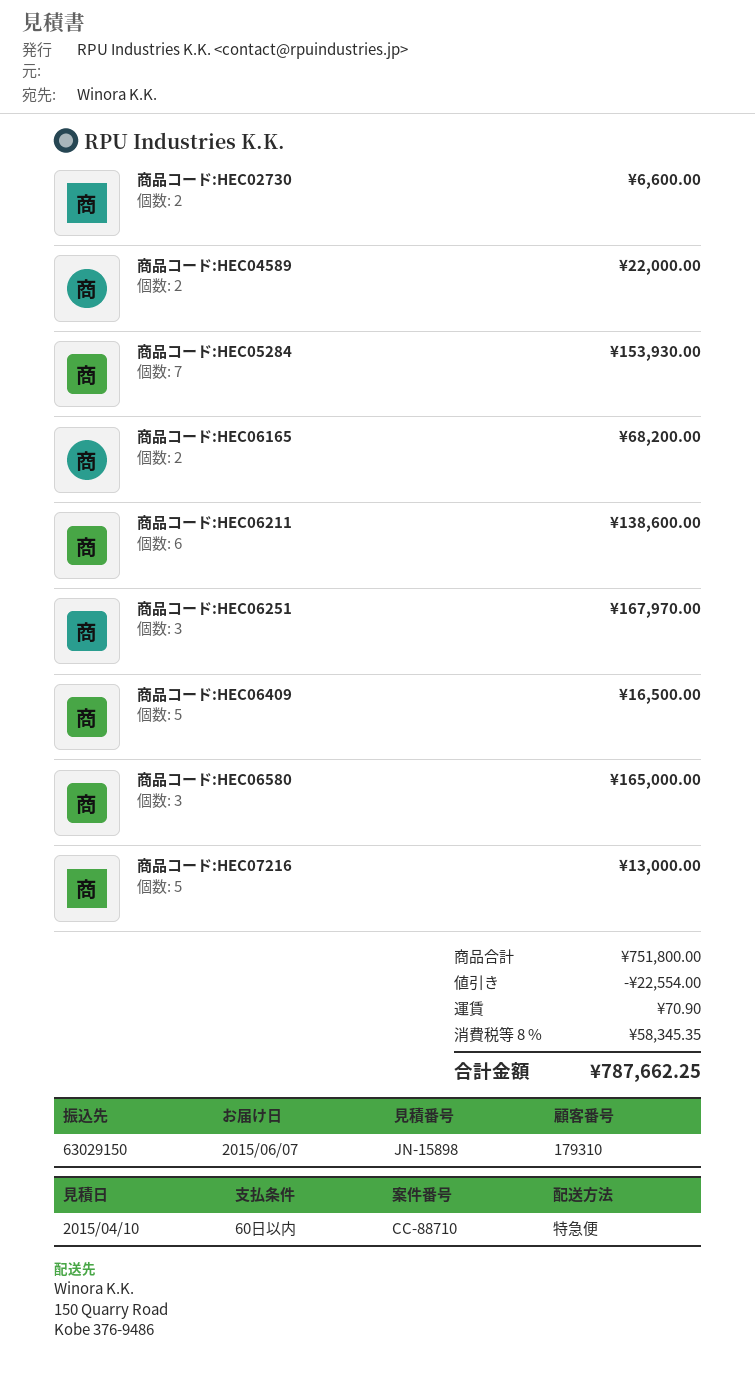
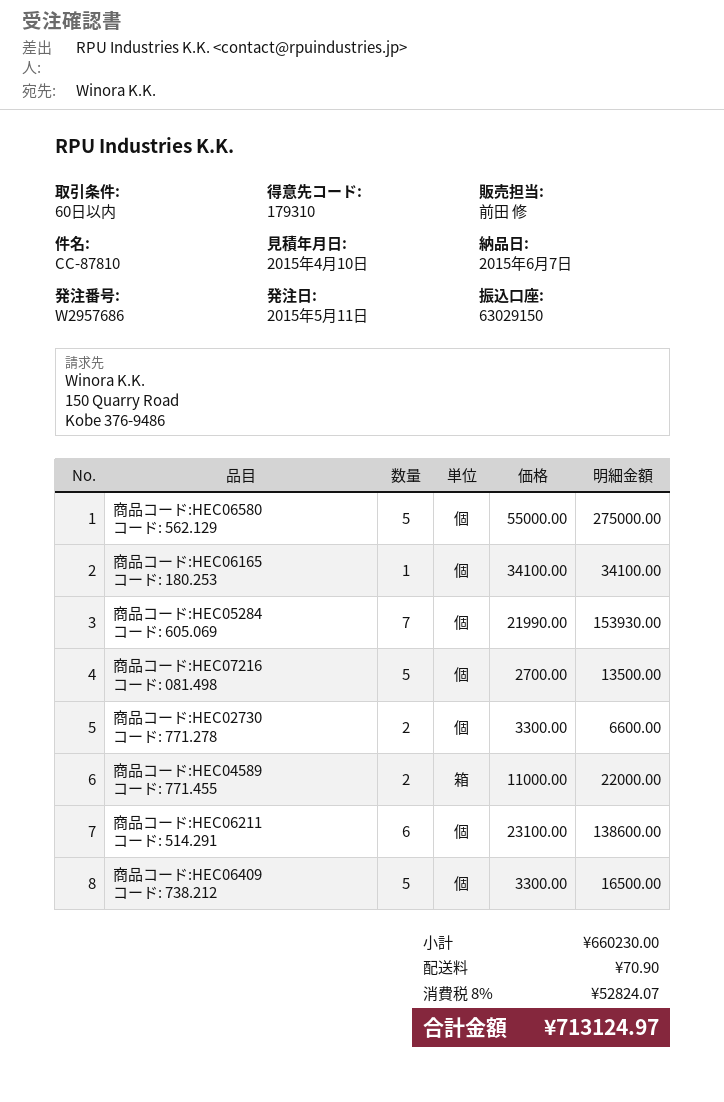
reference: CC-88710 -> CC-87810
商品コード:HEC06165: 2 for 68200.00 -> 1 for 34100.00
商品コード:HEC06251: 3 for 167970.00 -> none
商品コード:HEC06580: 3 for 165000.00 -> 5 for 275000.00
商品コード:HEC07216: 5 for 13000.00 -> 5 for 13500.00
subtotal: 751800.00 -> 660230.00
discount: 22554.00 -> none
tax: 8% = 58345.35 -> 8% = 52824.07
total: 787662.25 -> 713124.97

